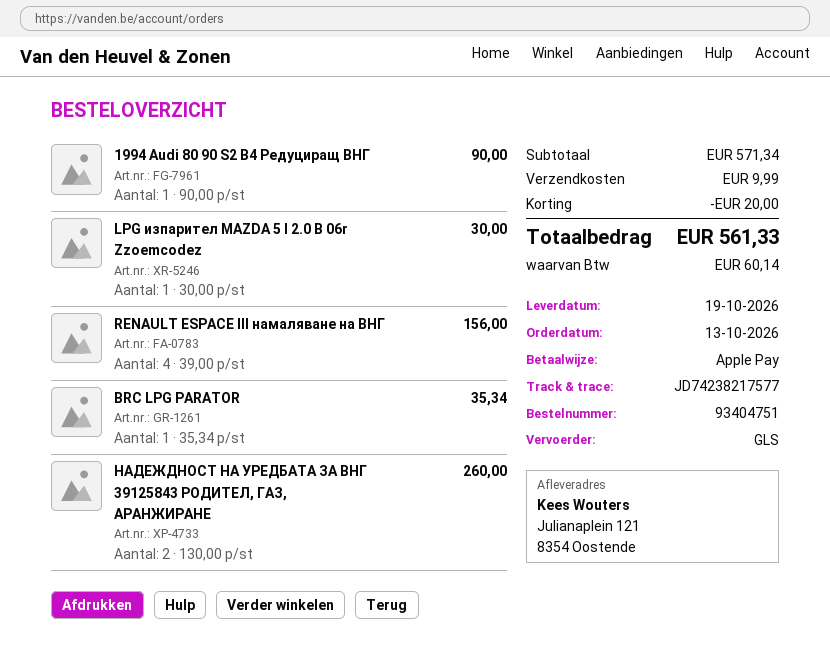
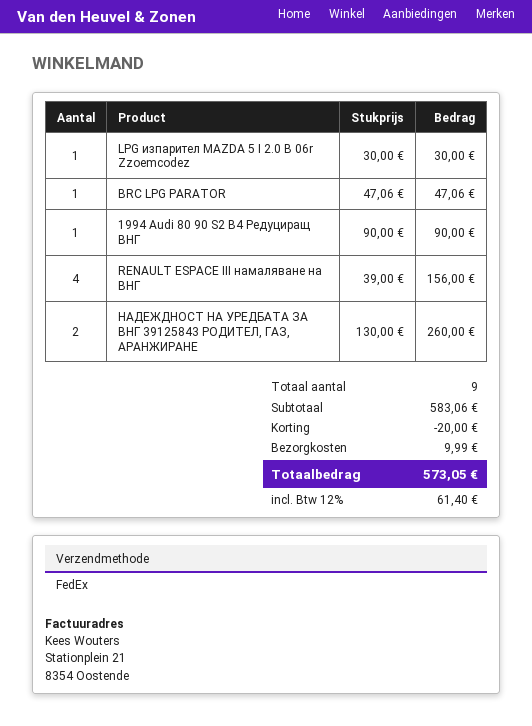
shipping method: GLS -> FedEx
BRC LPG PARATOR: 1 x 35.34 = 35.34 -> 1 x 47.06 = 47.06
subtotal: 571.34 -> 583.06
tax: 60.14 -> 61.40
total: 561.33 -> 573.05

